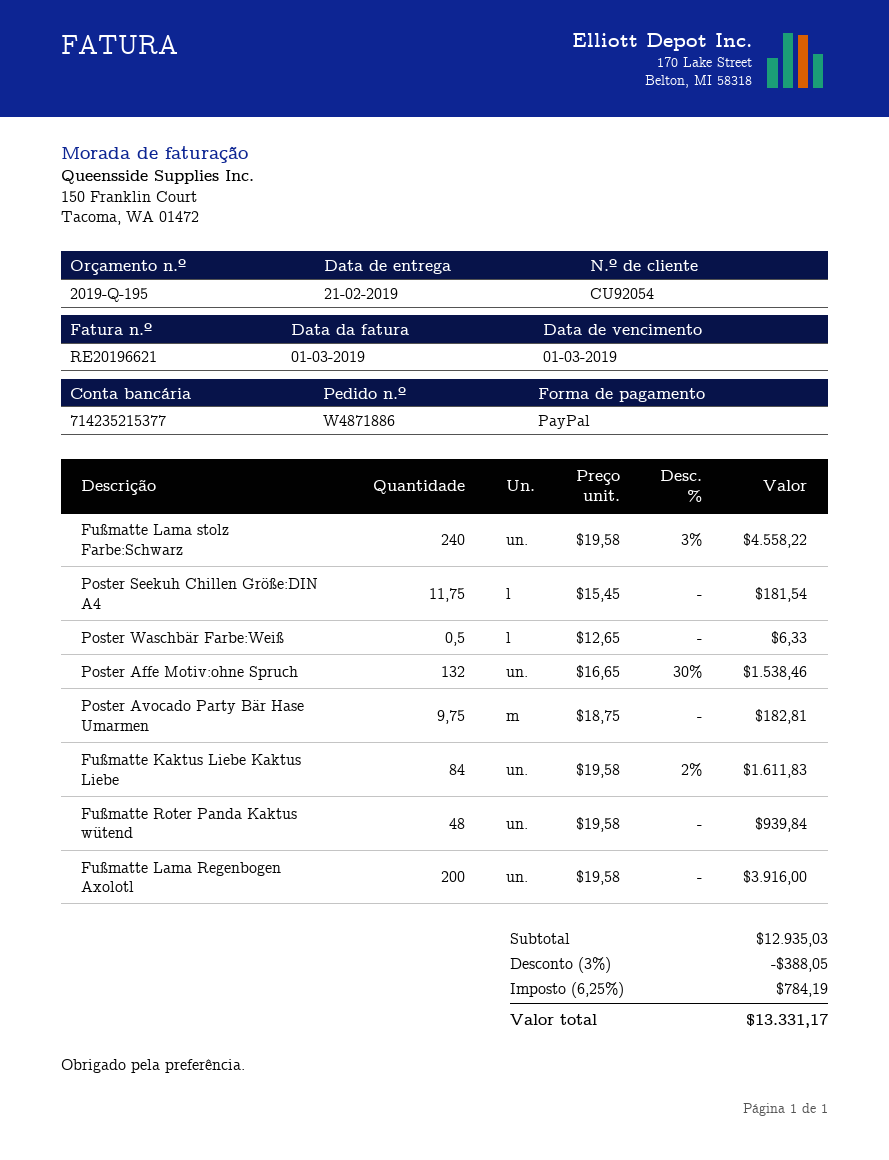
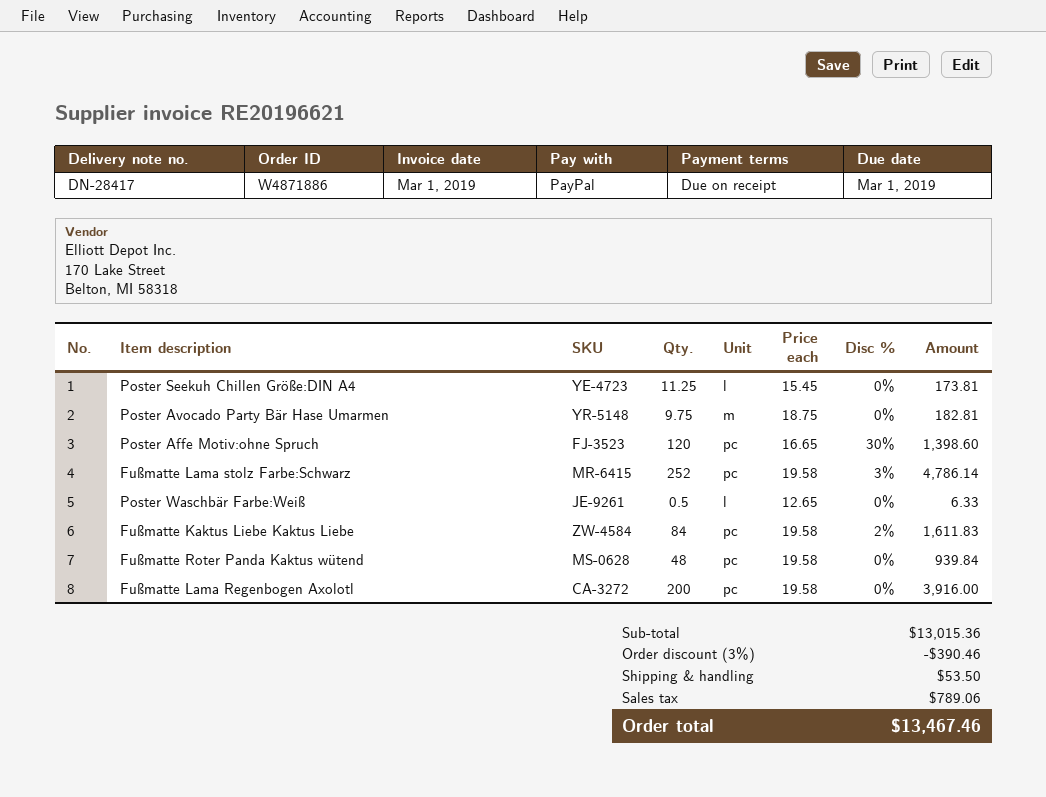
Fußmatte Lama stolz Farbe:Schwarz: 240 x 19.58 - 3% = 4558.22 -> 252 x 19.58 - 3% = 4786.14
Poster Seekuh Chillen Größe:DIN A4: 11.75 x 15.45 = 181.54 -> 11.25 x 15.45 = 173.81
Poster Affe Motiv:ohne Spruch: 132 x 16.65 - 30% = 1538.46 -> 120 x 16.65 - 30% = 1398.60
subtotal: 12935.03 -> 13015.36
discount: 3% = 388.05 -> 3% = 390.46
shipping: none -> 53.50
tax: 784.19 -> 789.06
total: 13331.17 -> 13467.46

